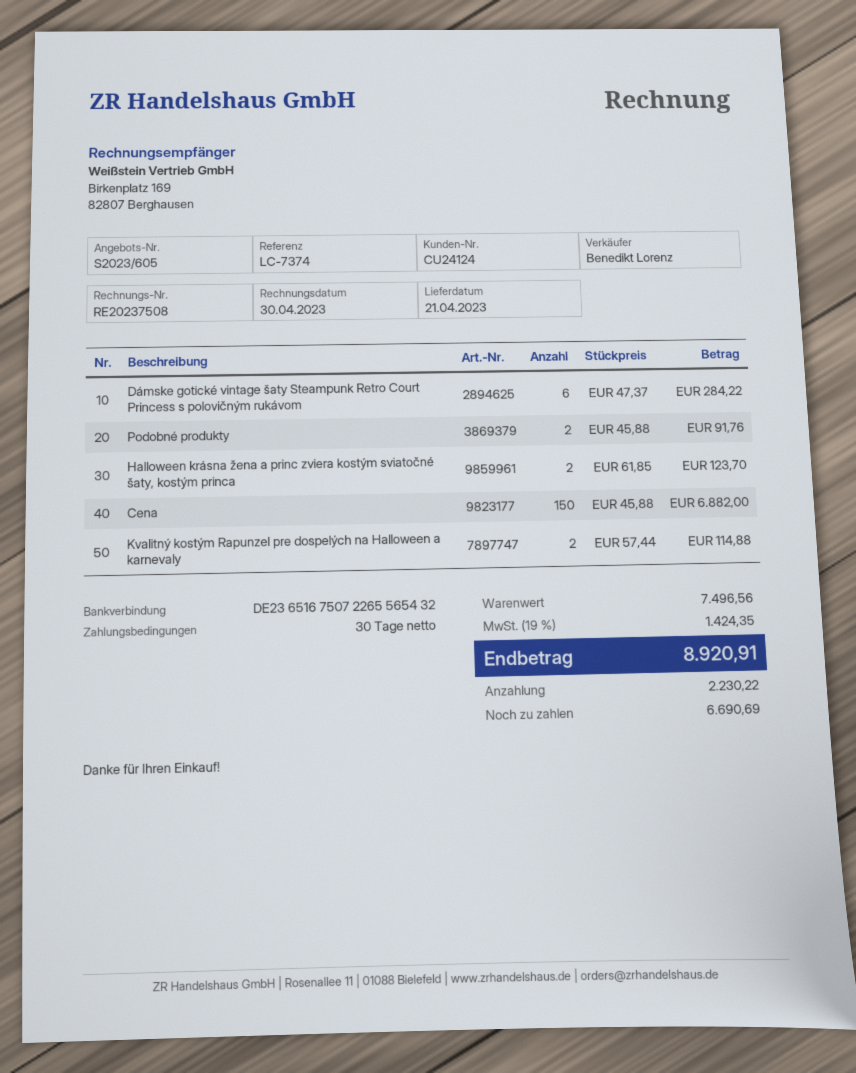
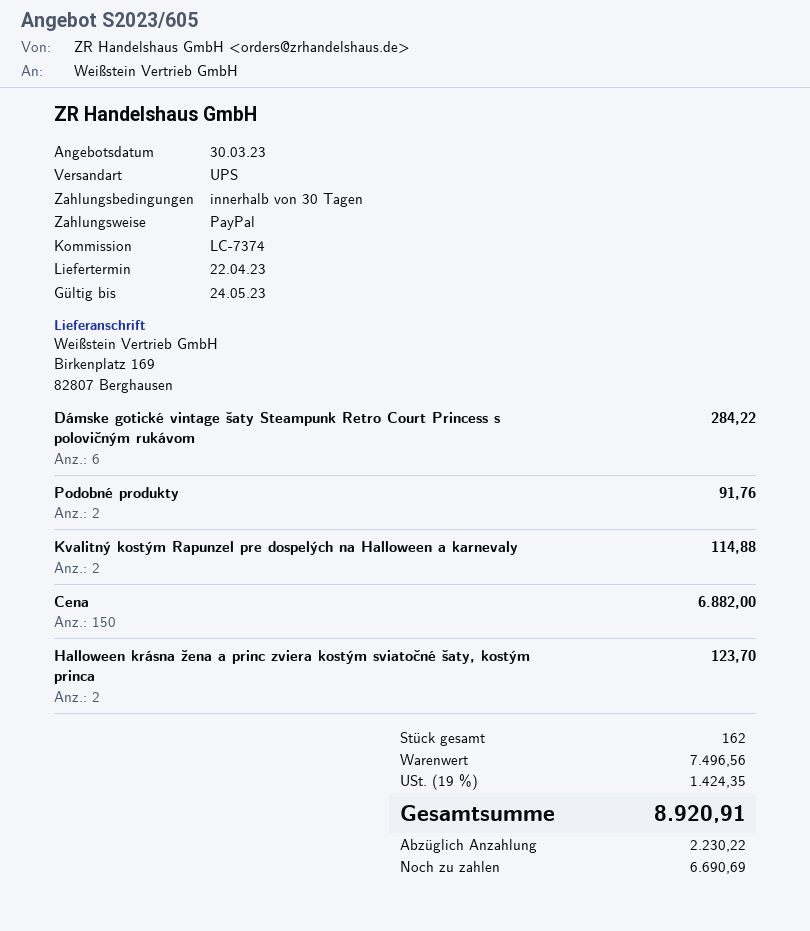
delivery date: 2023-04-21 -> 2023-04-22

